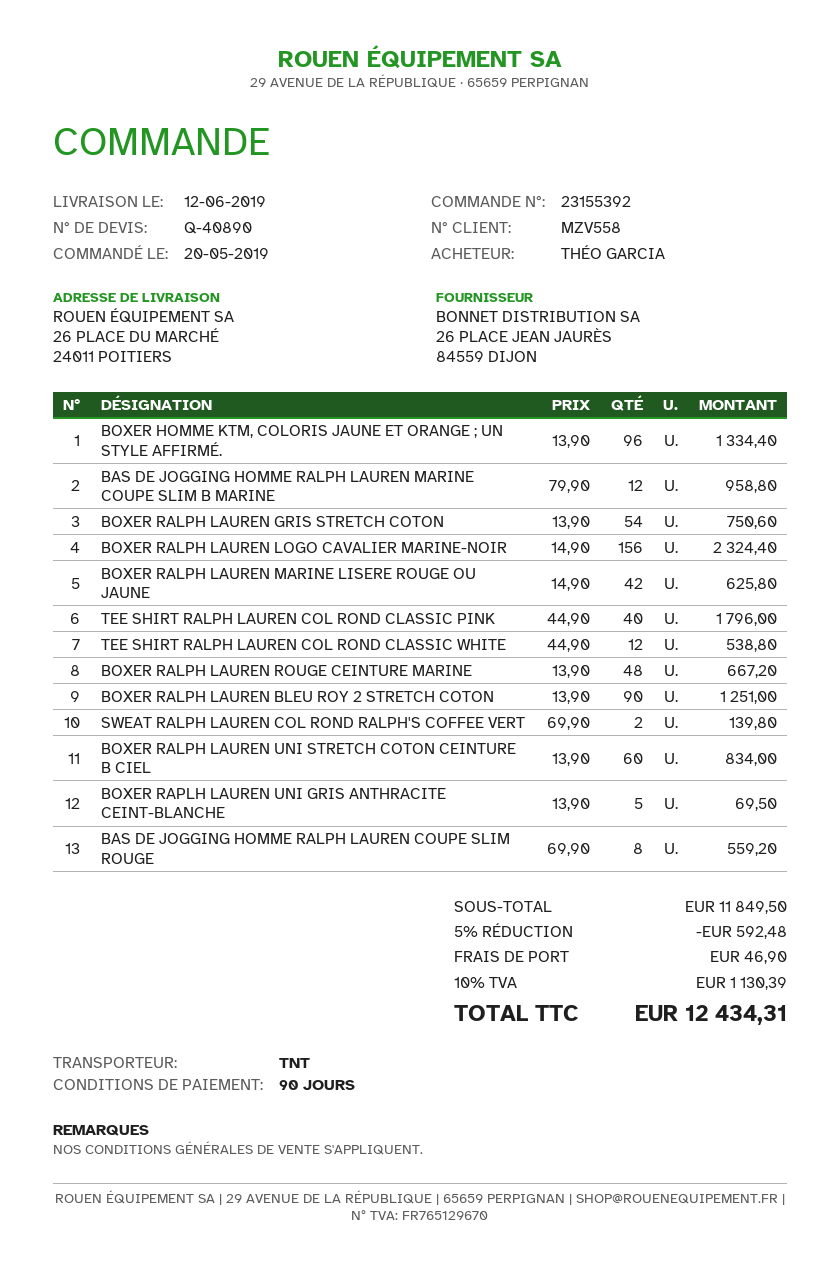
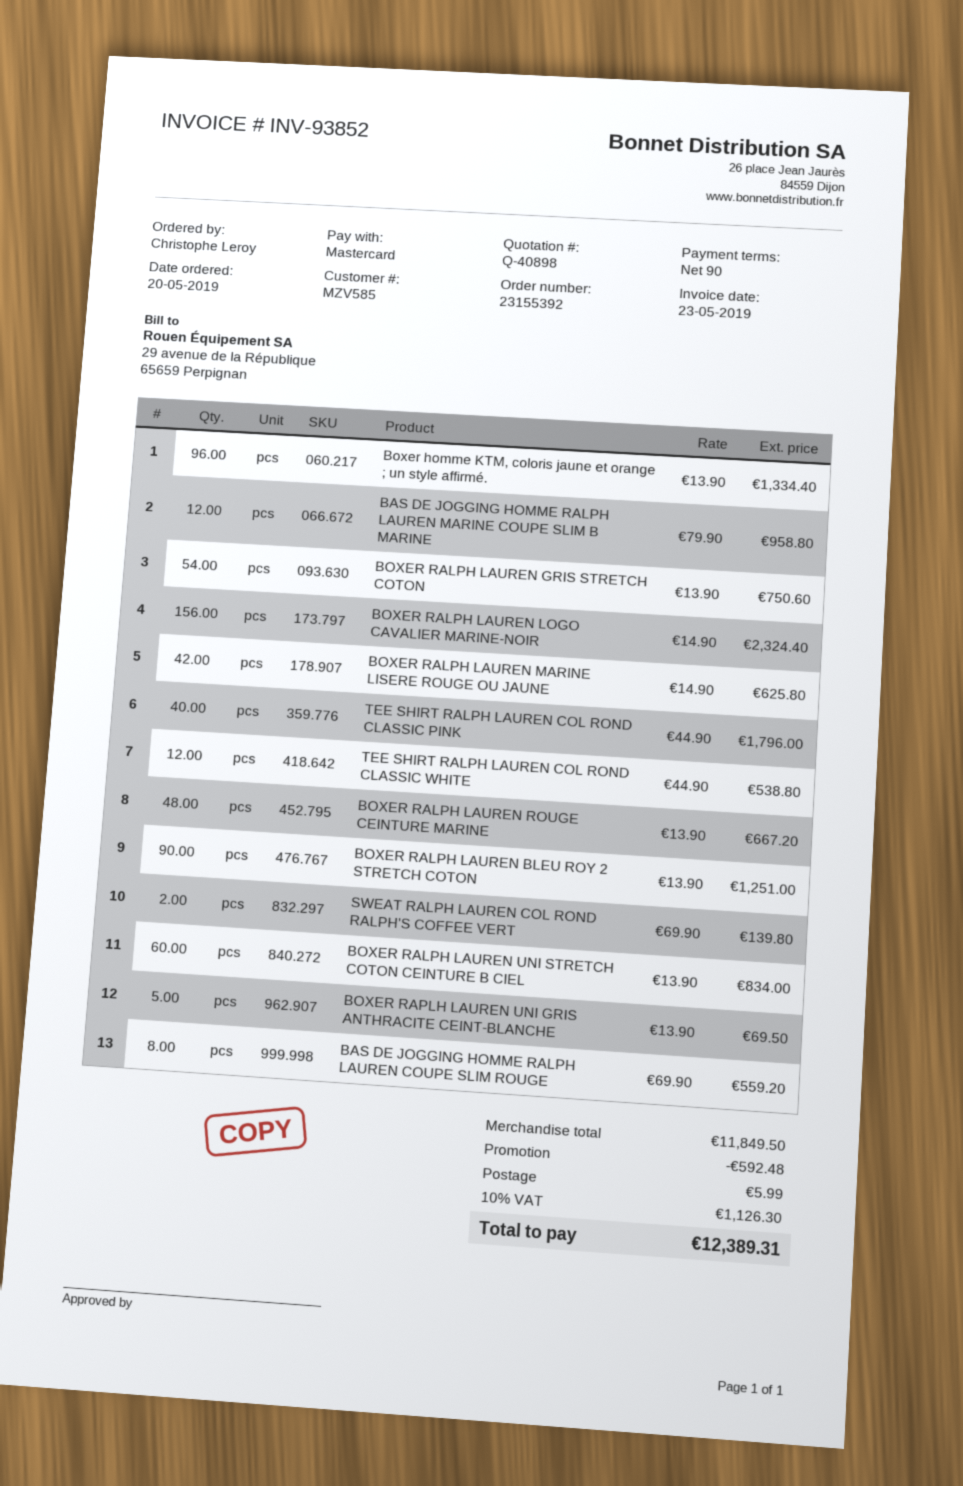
quote number: Q-40890 -> Q-40898
customer number: MZV558 -> MZV585
ordered by: THÉO GARCIA -> Christophe Leroy
shipping: 46.90 -> 5.99
tax: 10% = 1130.39 -> 10% = 1126.30
total: 12434.31 -> 12389.31

